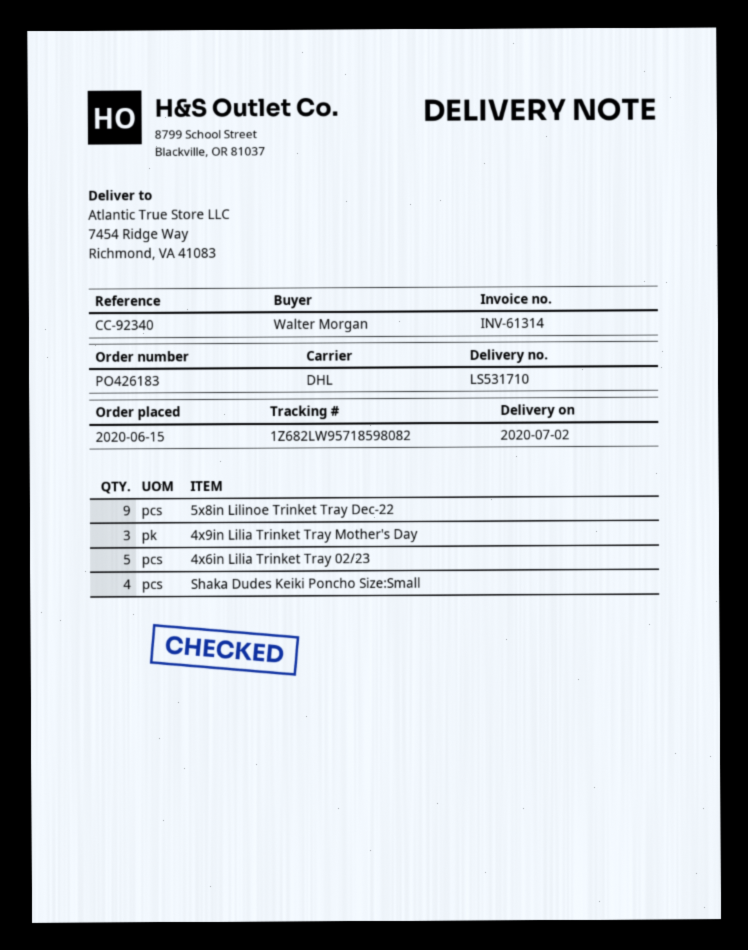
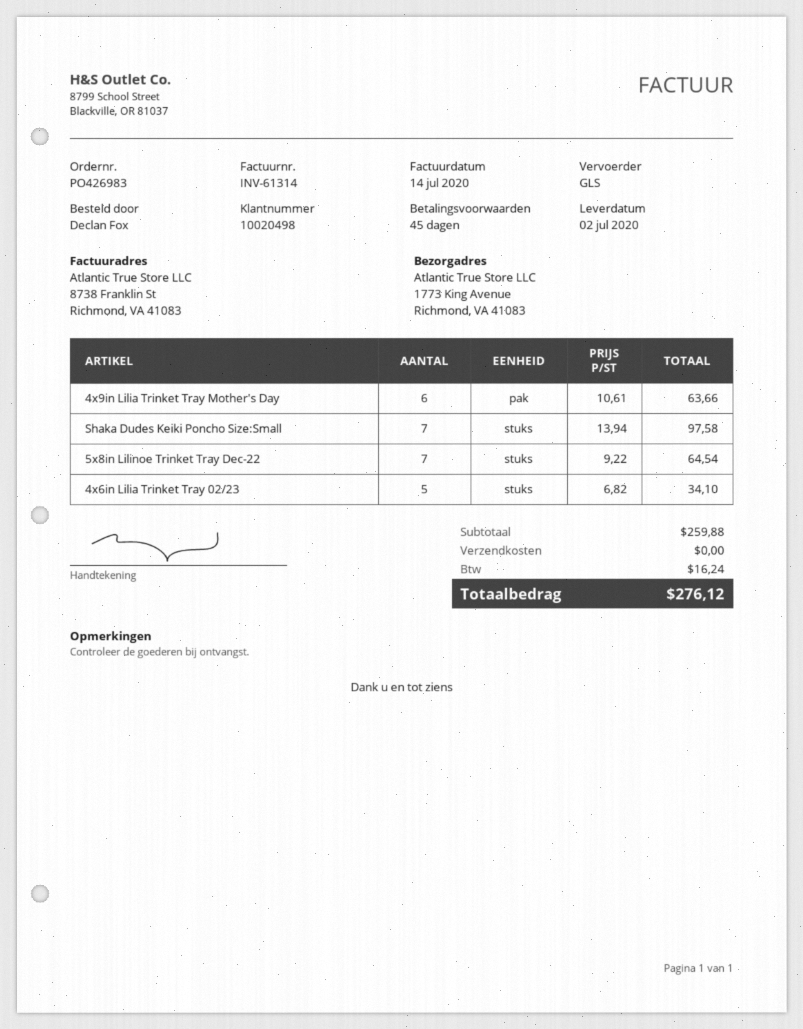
order number: PO426183 -> PO426983
ordered by: Walter Morgan -> Declan Fox
shipping method: DHL -> GLS
ship to: 7454 Ridge Way, Richmond, VA 41083 -> 1773 King Avenue, Richmond, VA 41083
5x8in Lilinoe Trinket Tray Dec-22: 9 -> 7
4x9in Lilia Trinket Tray Mother's Day: 3 -> 6
Shaka Dudes Keiki Poncho Size:Small: 4 -> 7

